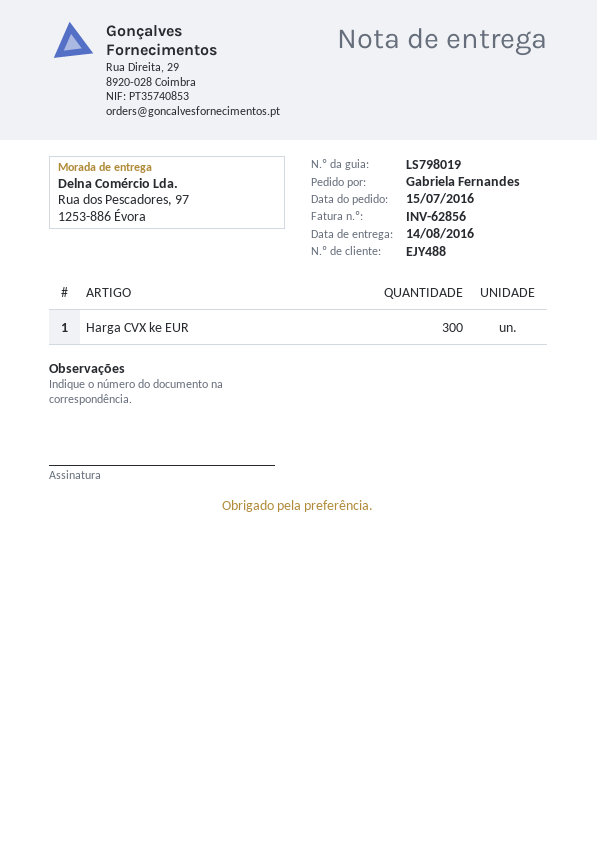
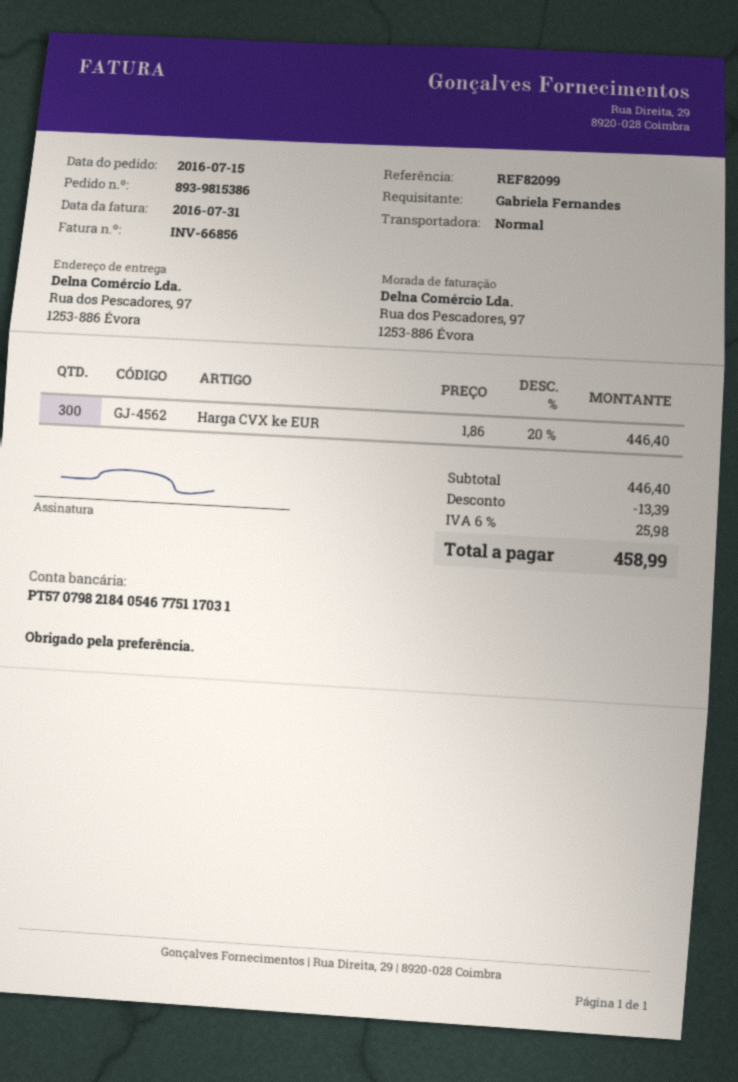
invoice number: INV-62856 -> INV-66856

